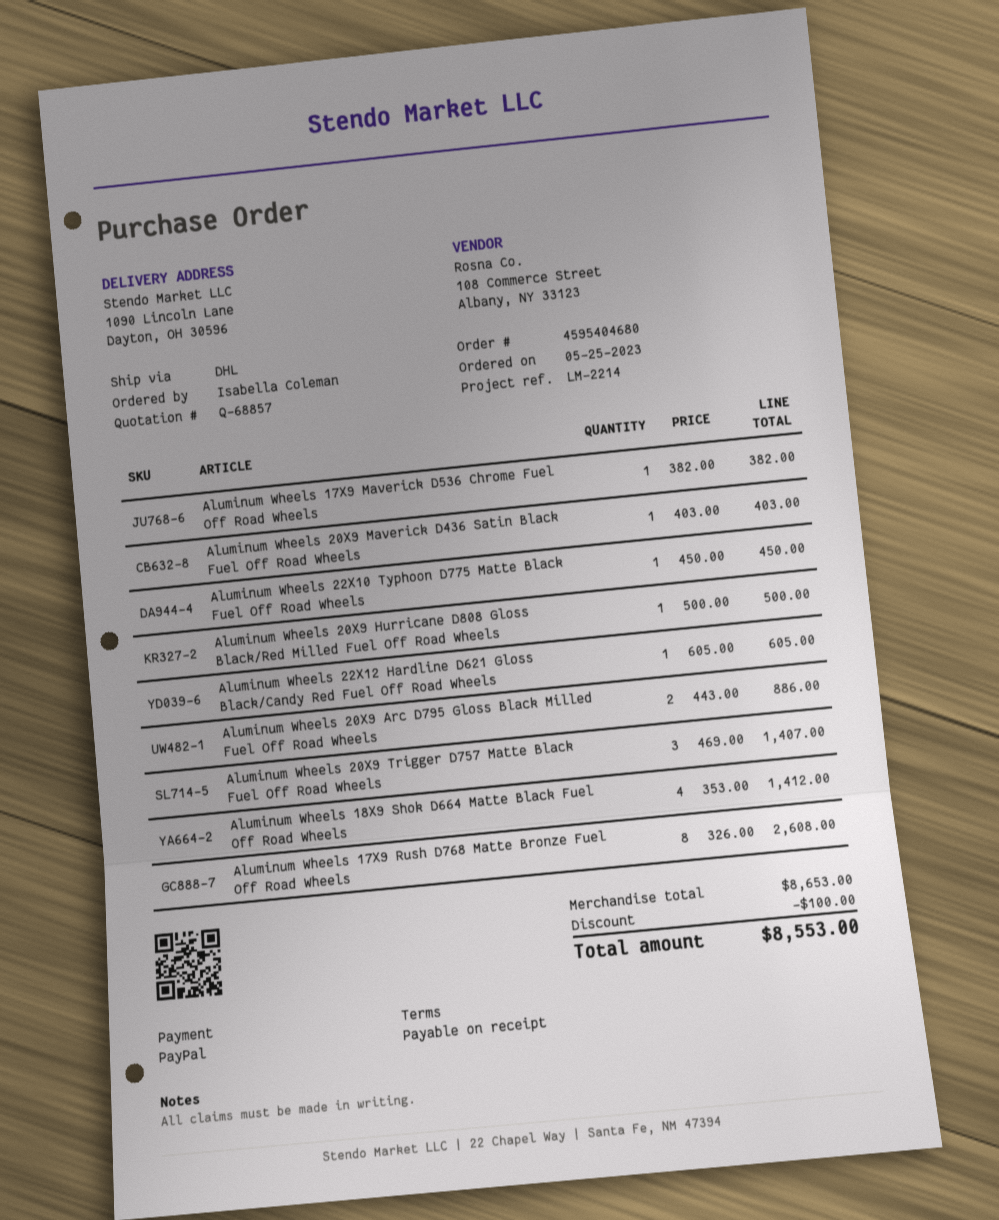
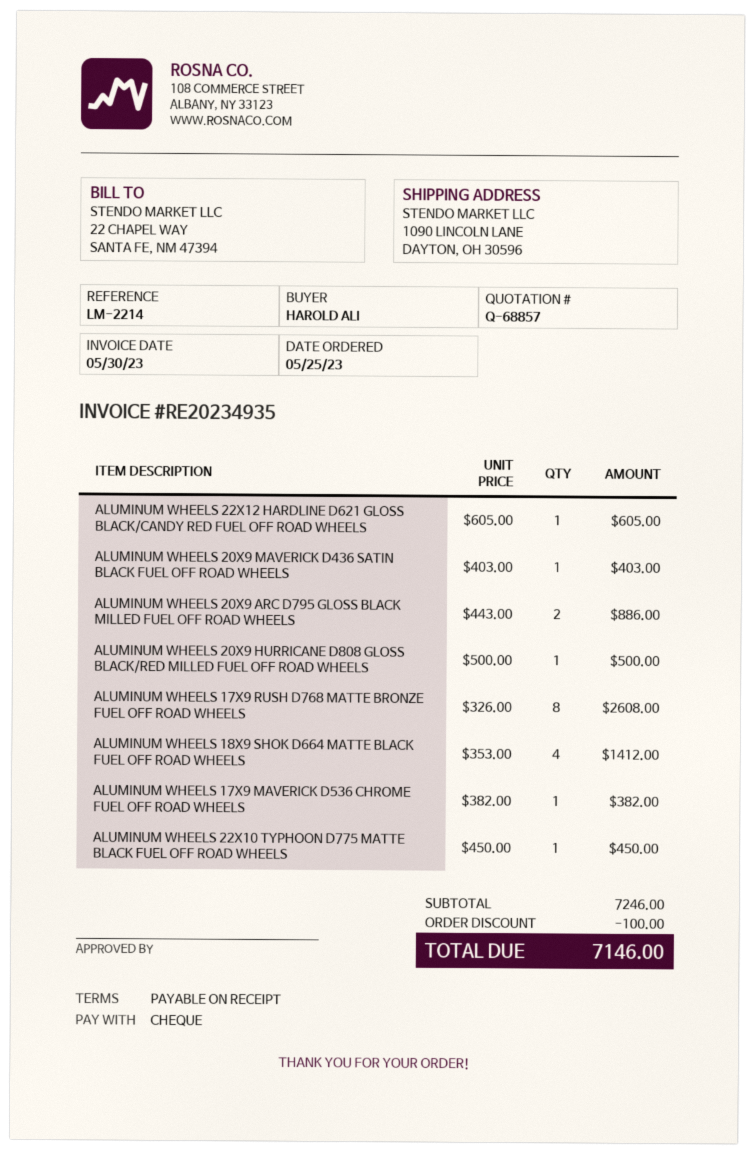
ordered by: Isabella Coleman -> HAROLD ALI
payment method: PayPal -> cheque
Aluminum Wheels 20X9 Trigger D757 Matte Black Fuel Off Road Wheels: 3 x 469.00 = 1407.00 -> none
subtotal: 8653.00 -> 7246.00
total: 8553.00 -> 7146.00

